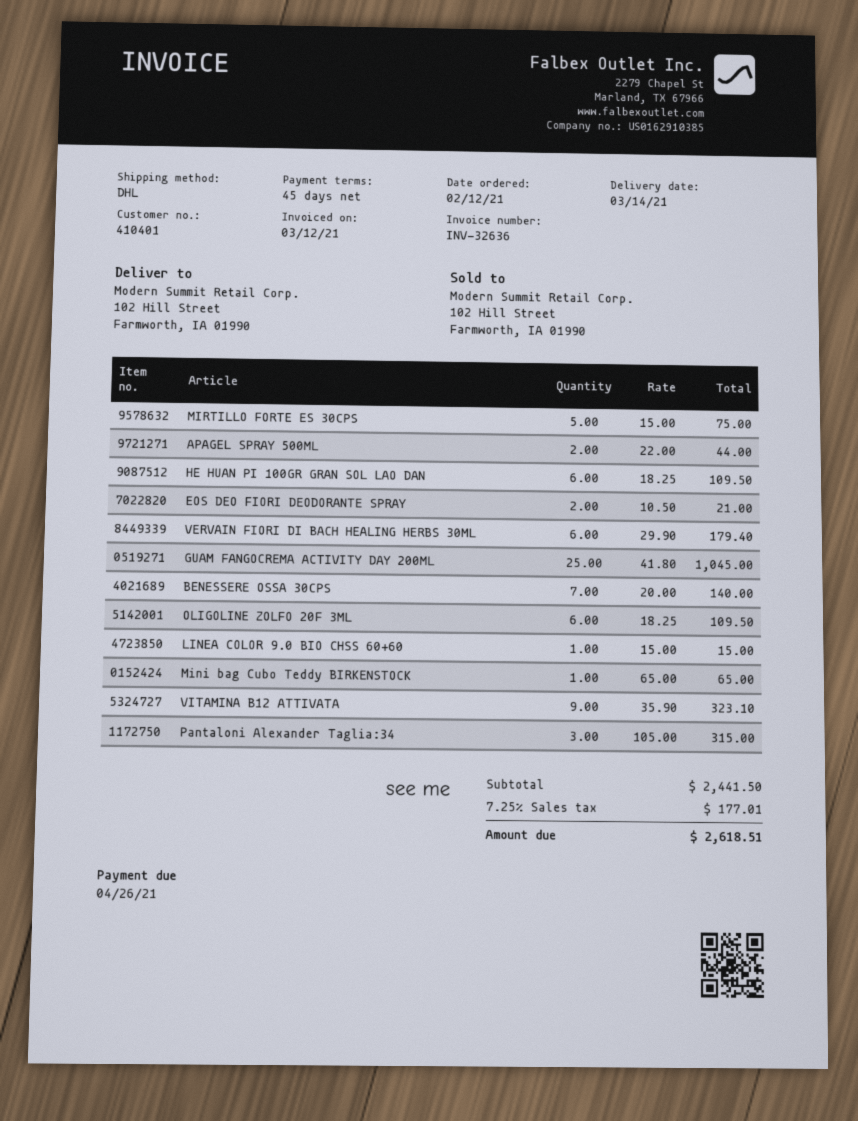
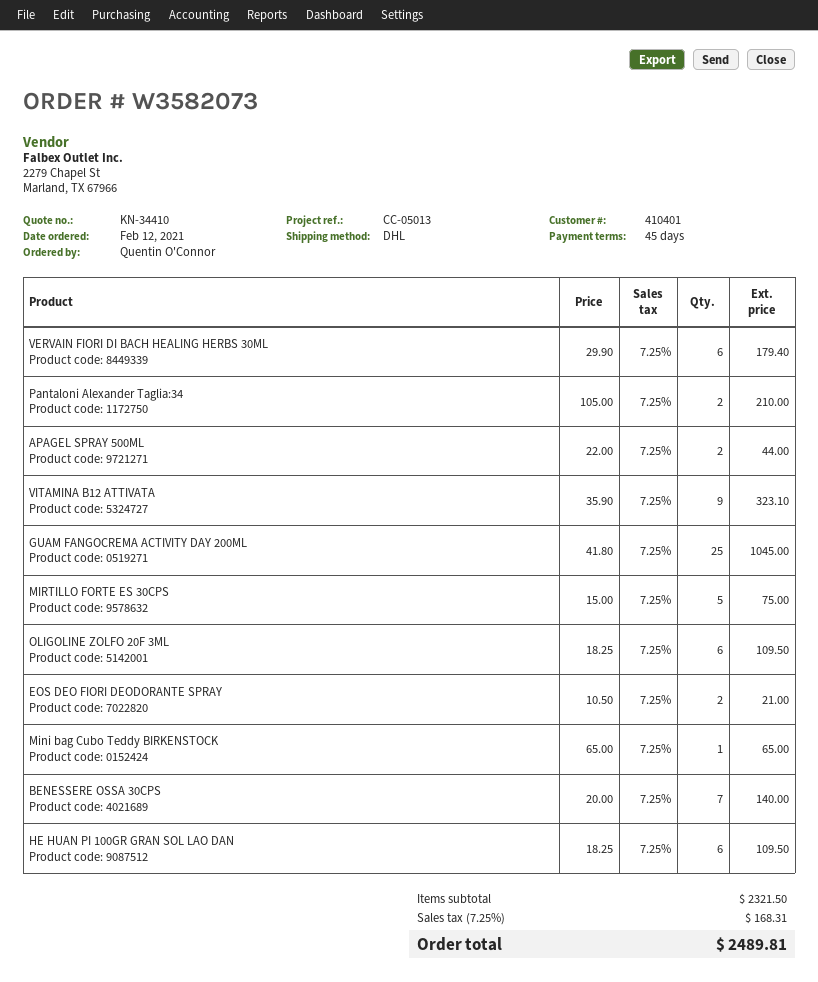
LINEA COLOR 9.0 BIO CHSS 60+60: 1 x 15.00 = 15.00 -> none
Pantaloni Alexander Taglia:34: 3 x 105.00 = 315.00 -> 2 x 105.00 = 210.00
subtotal: 2441.50 -> 2321.50
tax: 7.25% = 177.01 -> 7.25% = 168.31
total: 2618.51 -> 2489.81

